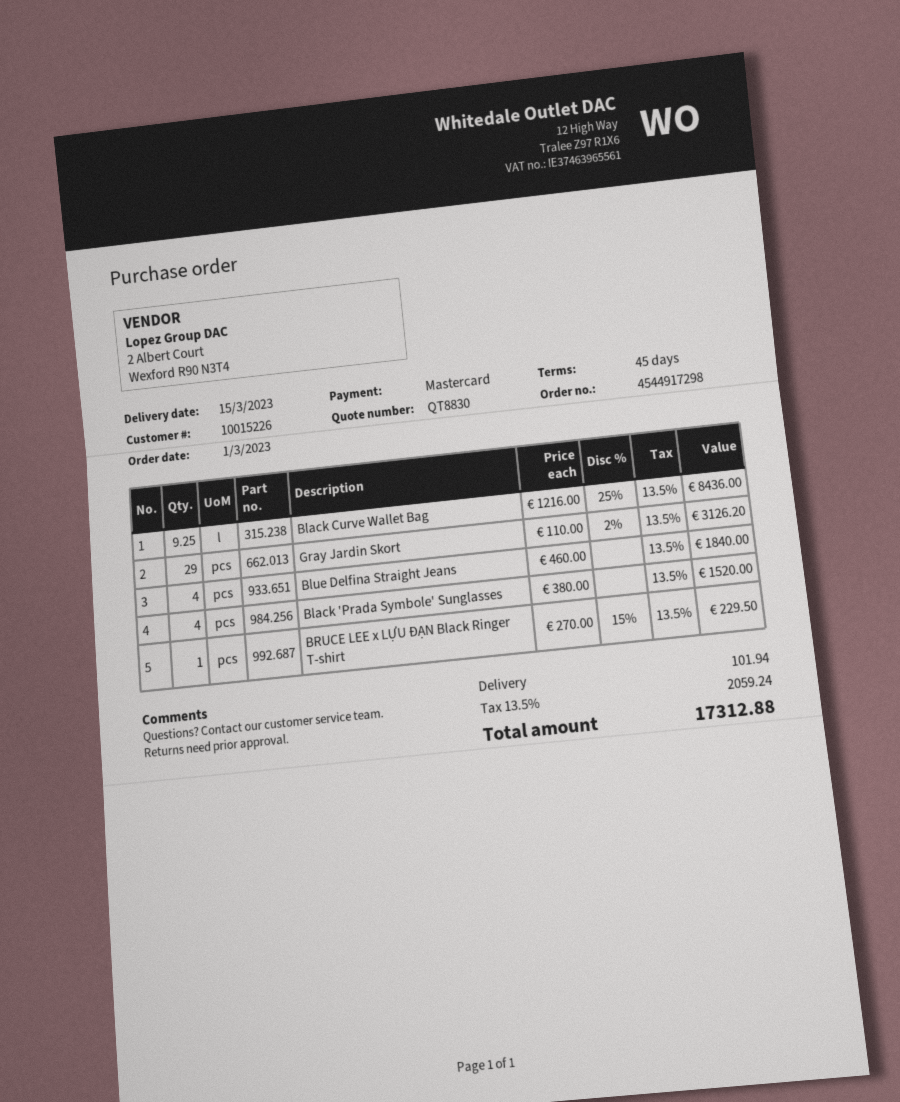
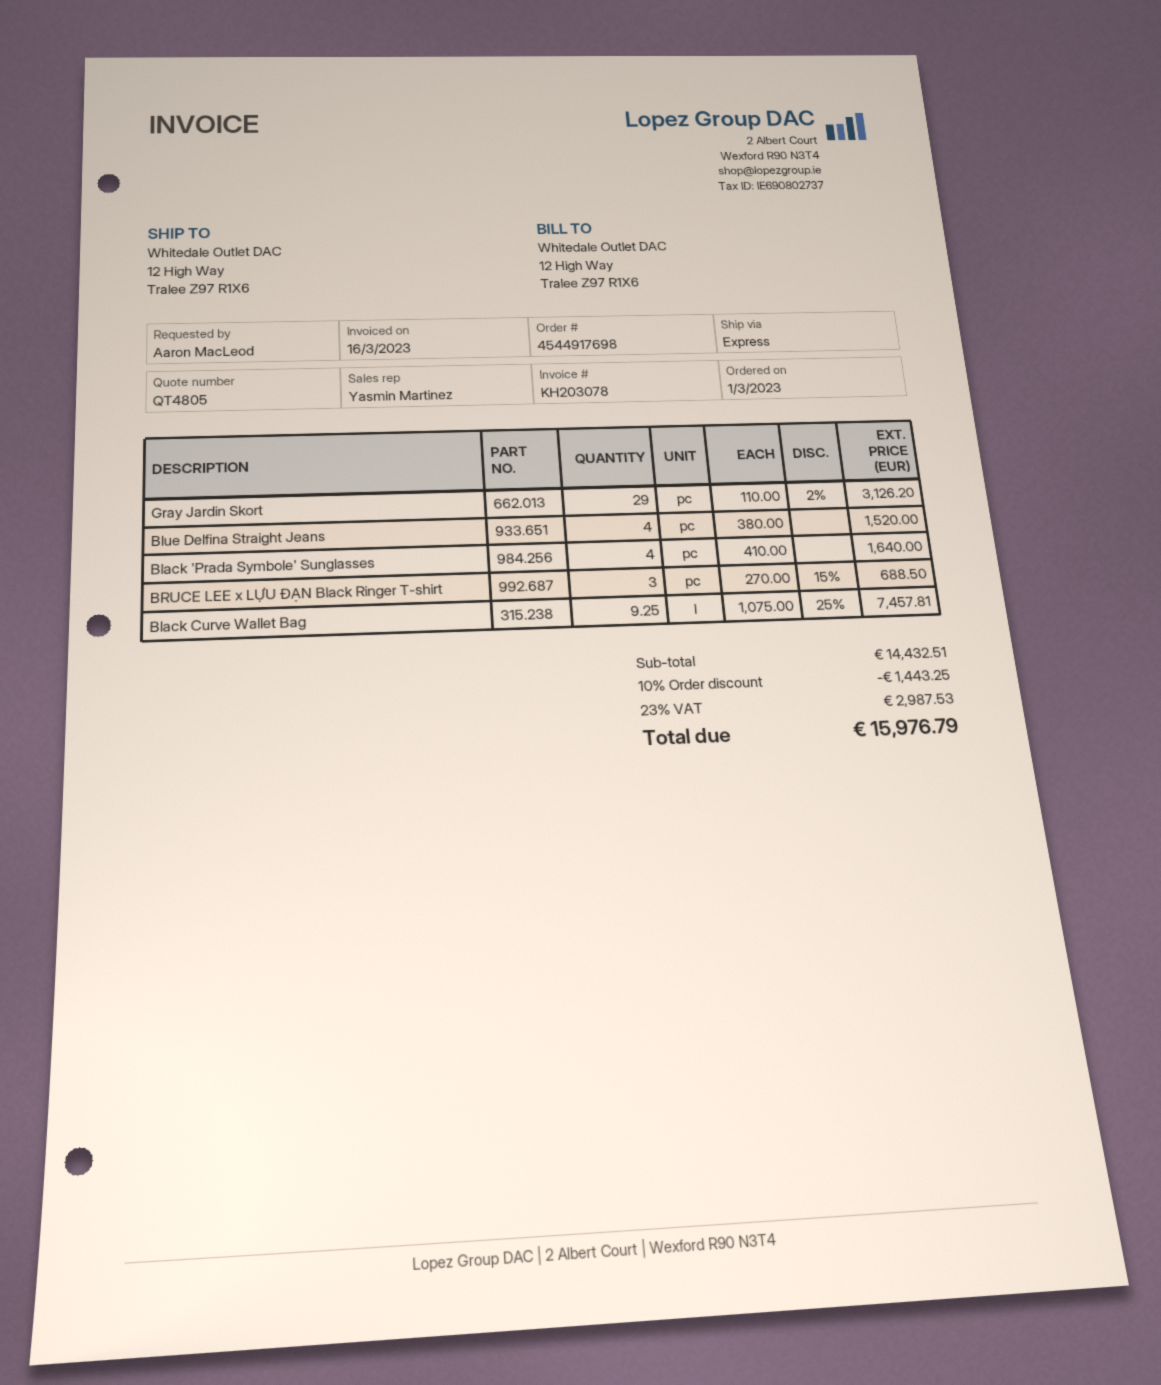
quote number: QT8830 -> QT4805
order number: 4544917298 -> 4544917698
Black Curve Wallet Bag: 9.25 x 1216.00 - 25% = 8436.00 -> 9.25 x 1075.00 - 25% = 7457.81
Blue Delfina Straight Jeans: 4 x 460.00 = 1840.00 -> 4 x 380.00 = 1520.00
Black 'Prada Symbole' Sunglasses: 4 x 380.00 = 1520.00 -> 4 x 410.00 = 1640.00
BRUCE LEE x LỰU ĐẠN Black Ringer T-shirt: 1 x 270.00 - 15% = 229.50 -> 3 x 270.00 - 15% = 688.50
discount: none -> 10% = 1443.25
shipping: 101.94 -> none
tax: 13.5% = 2059.24 -> 23% = 2987.53
total: 17312.88 -> 15976.79

